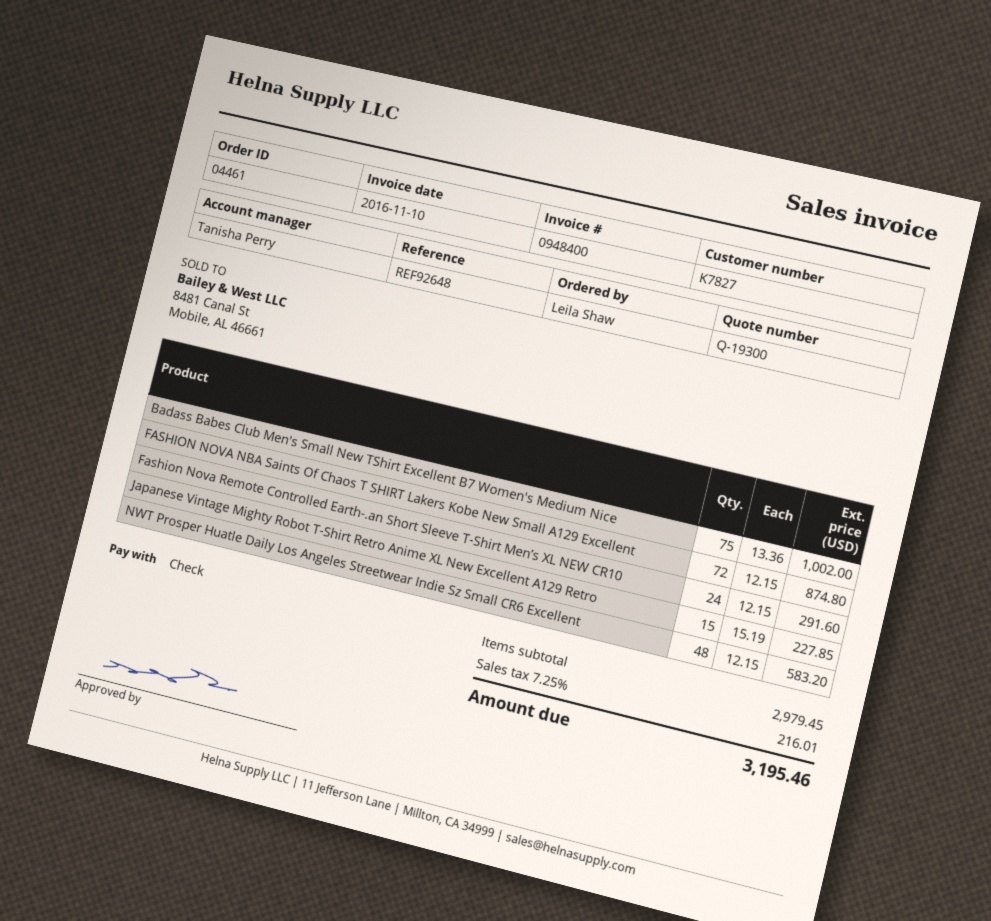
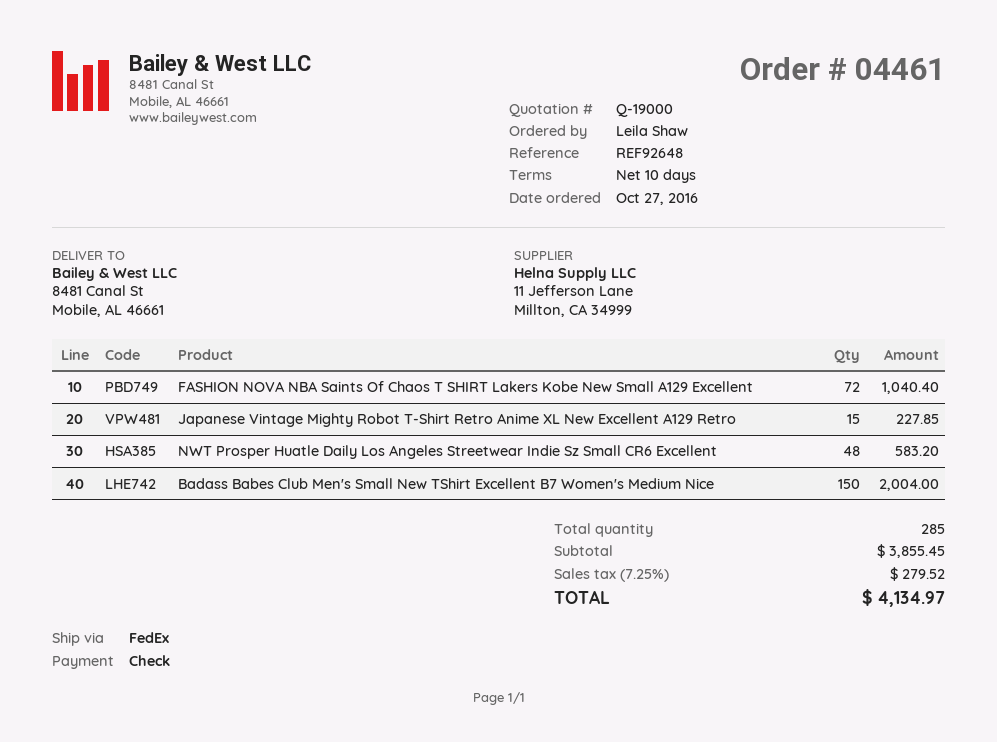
quote number: Q-19300 -> Q-19000
Badass Babes Club Men's Small New TShirt Excellent B7 Women's Medium Nice: 75 for 1002.00 -> 150 for 2004.00
FASHION NOVA NBA Saints Of Chaos T SHIRT Lakers Kobe New Small A129 Excellent: 72 for 874.80 -> 72 for 1040.40
Fashion Nova Remote Controlled Earth-.an Short Sleeve T-Shirt Men’s XL NEW CR10: 24 for 291.60 -> none
subtotal: 2979.45 -> 3855.45
tax: 7.25% = 216.01 -> 7.25% = 279.52
total: 3195.46 -> 4134.97

